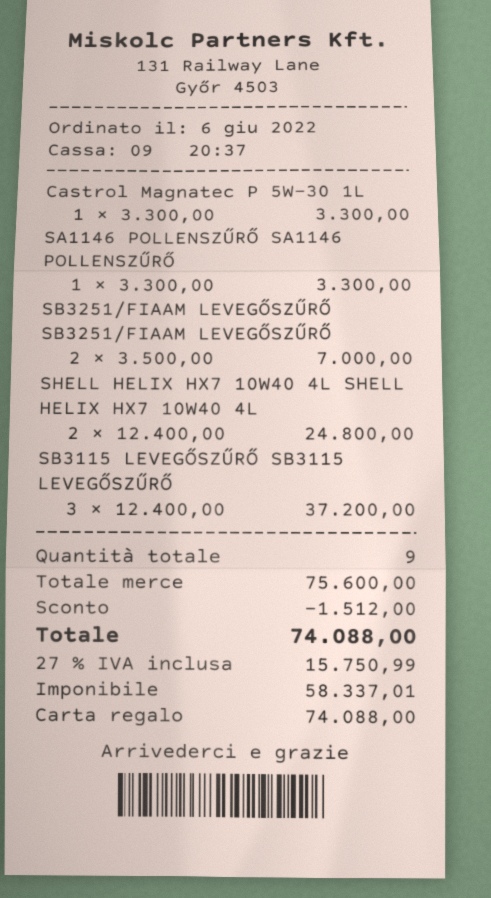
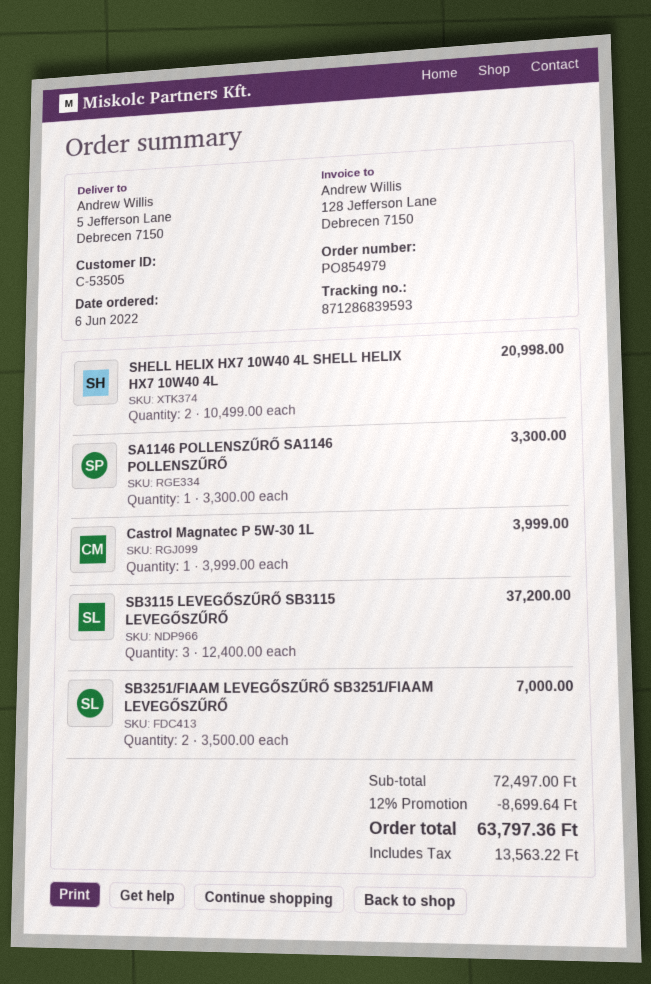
Castrol Magnatec P 5W-30 1L: 1 x 3300.00 = 3300.00 -> 1 x 3999.00 = 3999.00
SHELL HELIX HX7 10W40 4L SHELL HELIX HX7 10W40 4L: 2 x 12400.00 = 24800.00 -> 2 x 10499.00 = 20998.00
subtotal: 75600.00 -> 72497.00
discount: 1512.00 -> 8699.64
tax: 15750.99 -> 13563.22
total: 74088.00 -> 63797.36

